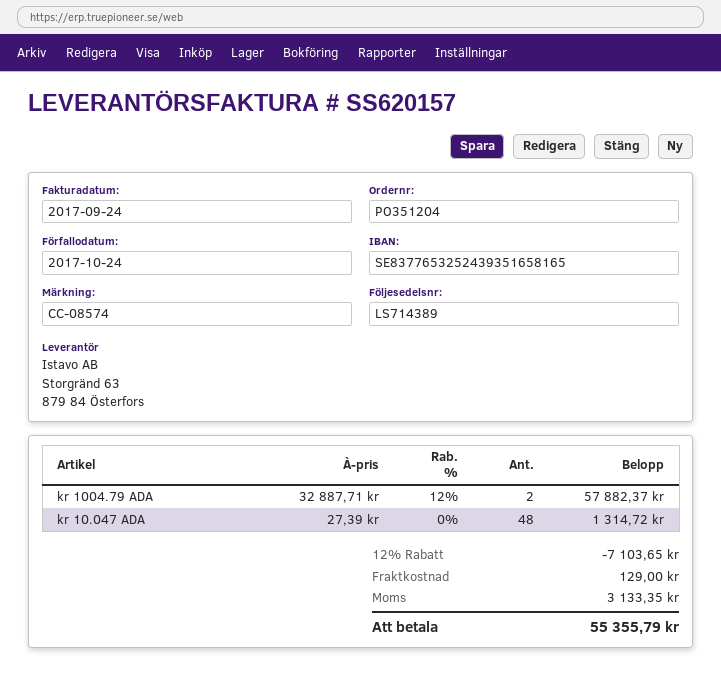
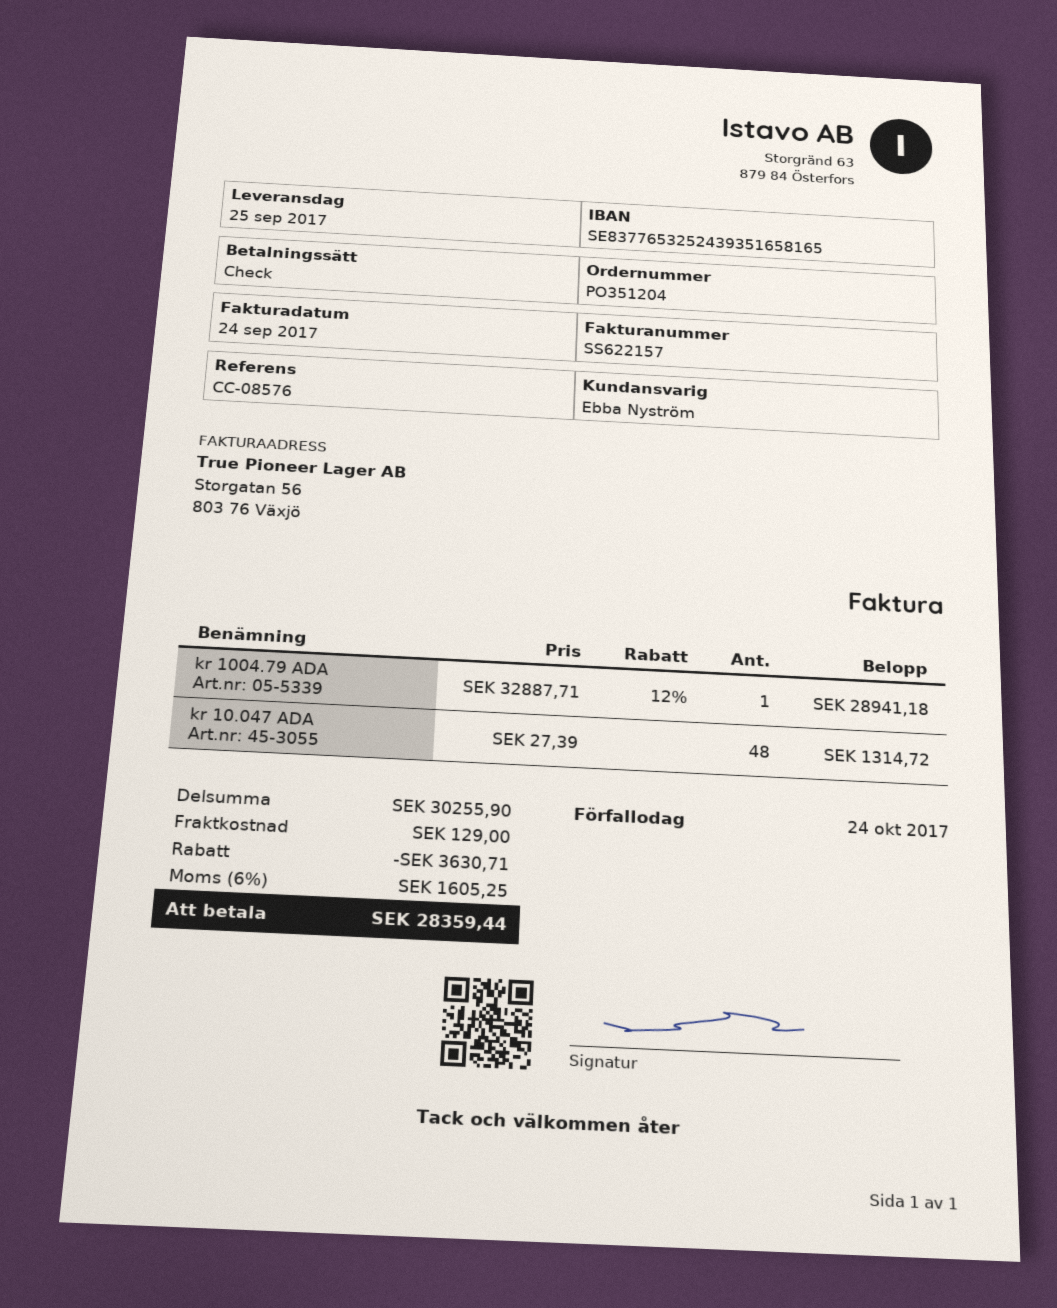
invoice number: SS620157 -> SS622157
reference: CC-08574 -> CC-08576
kr 1004.79 ADA: 2 x 32887.71 - 12% = 57882.37 -> 1 x 32887.71 - 12% = 28941.18
discount: 7103.65 -> 3630.71
tax: 3133.35 -> 1605.25
total: 55355.79 -> 28359.44

